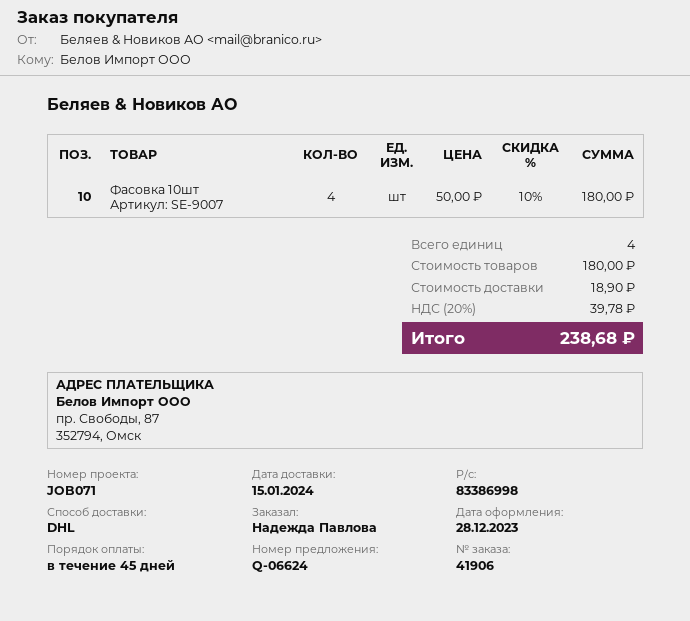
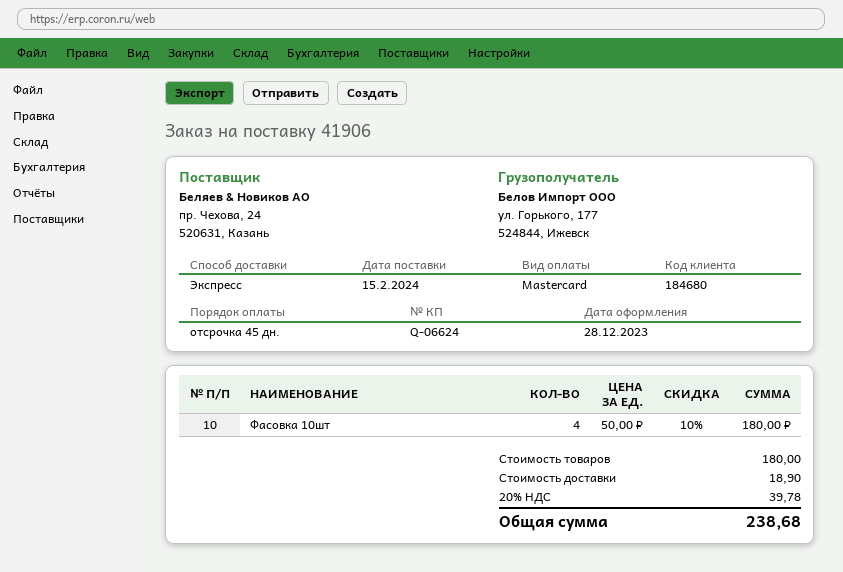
delivery date: 2024-01-15 -> 2024-02-15
shipping method: DHL -> express

